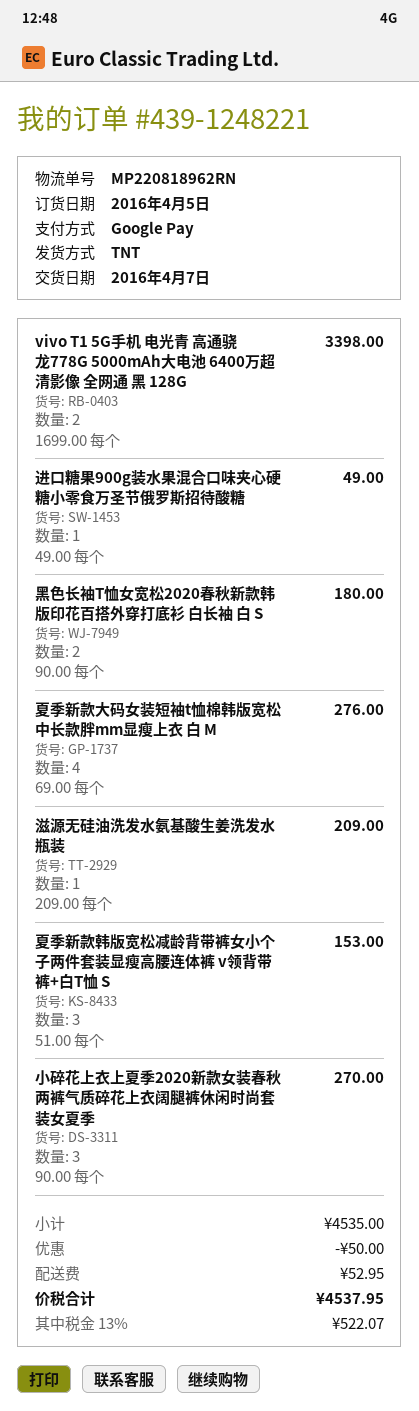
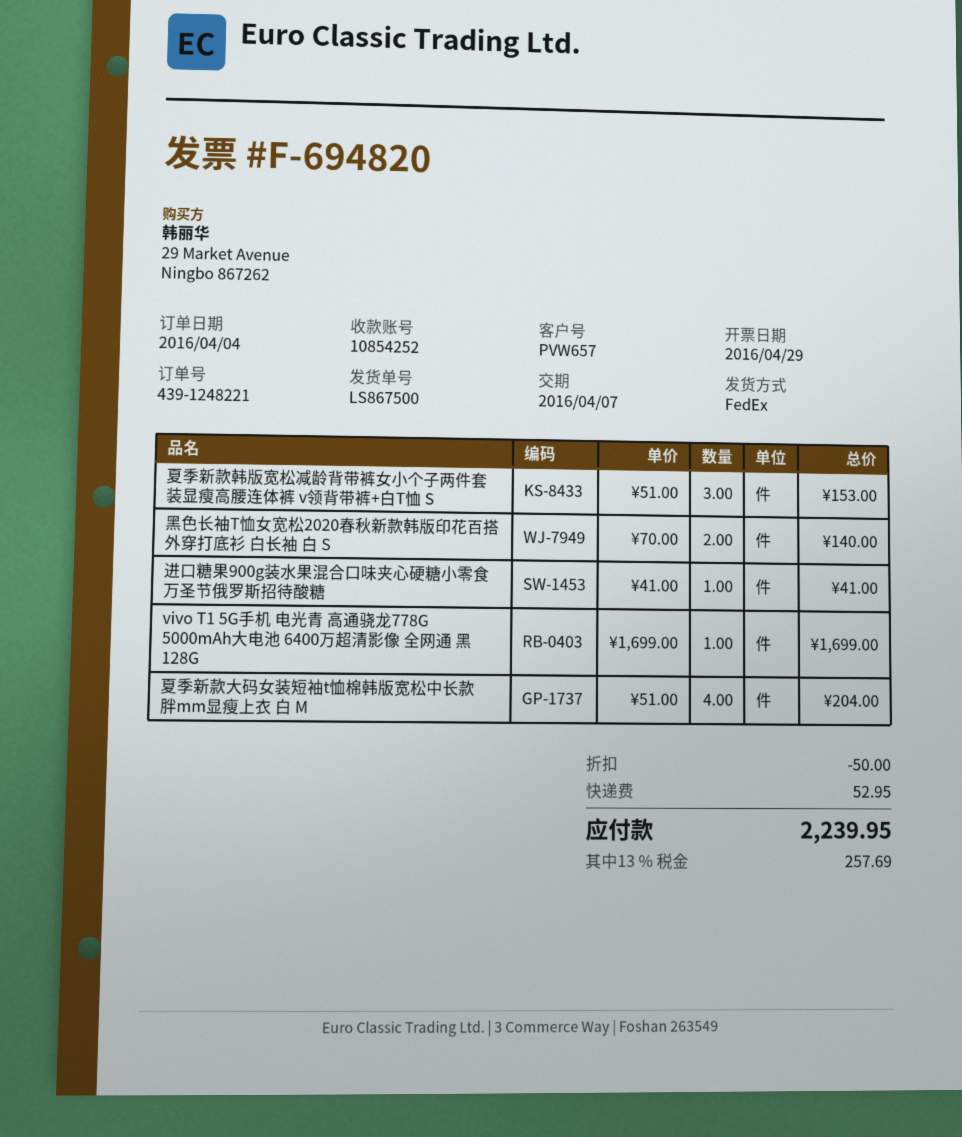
order date: 2016-04-05 -> 2016-04-04
shipping method: TNT -> FedEx
vivo T1 5G手机 电光青 高通骁龙778G 5000mAh大电池 6400万超清影像 全网通 黑 128G: 2 x 1699.00 = 3398.00 -> 1 x 1699.00 = 1699.00
进口糖果900g装水果混合口味夹心硬糖小零食万圣节俄罗斯招待酸糖: 1 x 49.00 = 49.00 -> 1 x 41.00 = 41.00
黑色长袖T恤女宽松2020春秋新款韩版印花百搭外穿打底衫 白长袖 白 S: 2 x 90.00 = 180.00 -> 2 x 70.00 = 140.00
夏季新款大码女装短袖t恤棉韩版宽松中长款胖mm显瘦上衣 白 M: 4 x 69.00 = 276.00 -> 4 x 51.00 = 204.00
滋源无硅油洗发水氨基酸生姜洗发水 瓶装: 1 x 209.00 = 209.00 -> none
小碎花上衣上夏季2020新款女装春秋两裤气质碎花上衣阔腿裤休闲时尚套装女夏季: 3 x 90.00 = 270.00 -> none
tax: 13% = 522.07 -> 13% = 257.69
total: 4537.95 -> 2239.95

